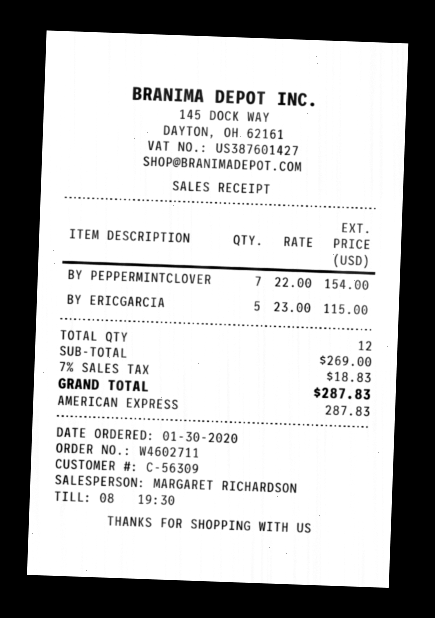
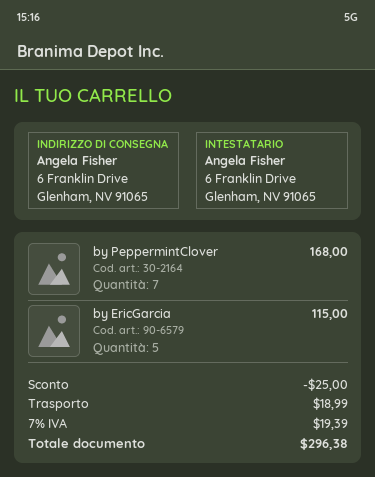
BY PEPPERMINTCLOVER: 7 for 154.00 -> 7 for 168.00
discount: none -> 25.00
shipping: none -> 18.99
tax: 7% = 18.83 -> 7% = 19.39
total: 287.83 -> 296.38

